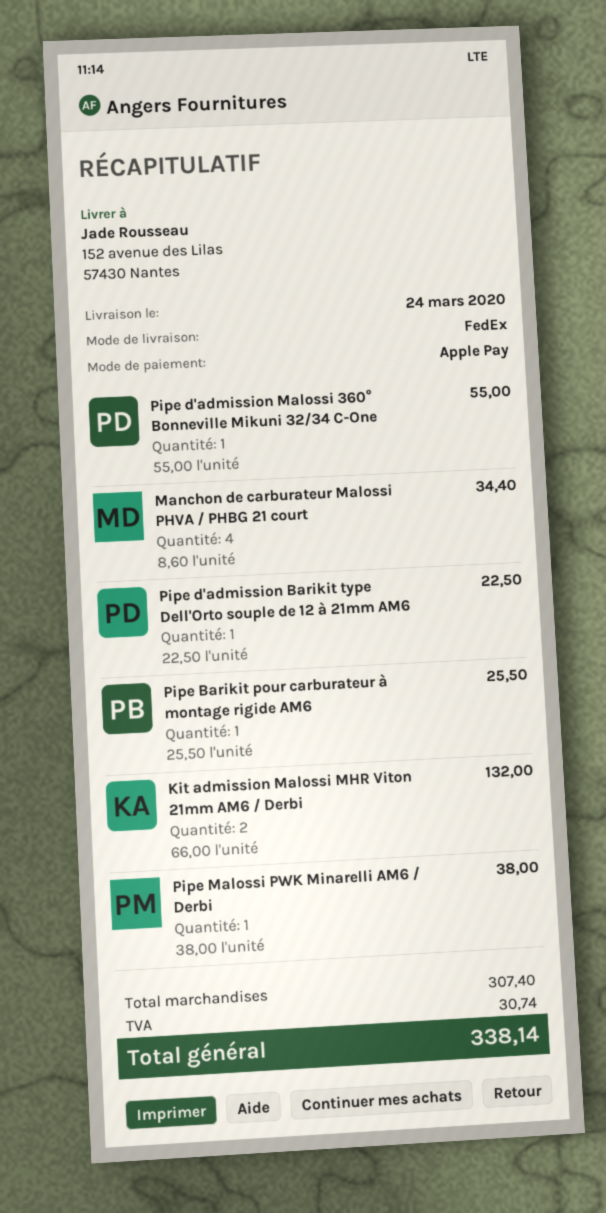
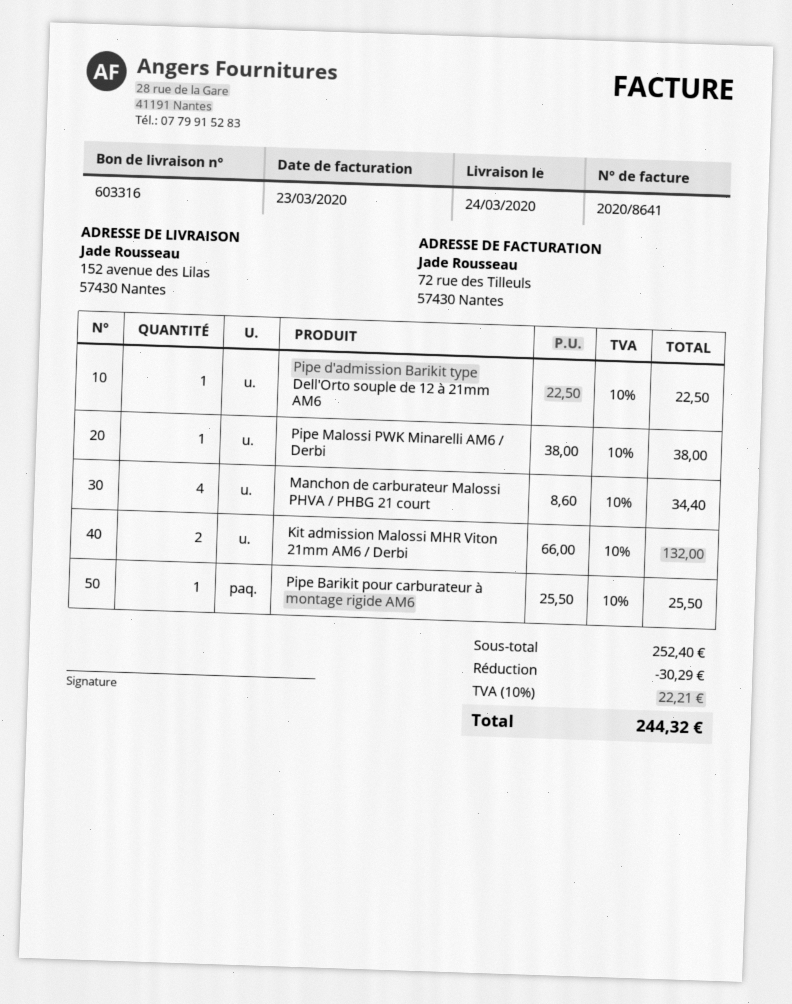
Pipe d'admission Malossi 360° Bonneville Mikuni 32/34 C-One: 1 x 55.00 = 55.00 -> none
subtotal: 307.40 -> 252.40
discount: none -> 30.29
tax: 30.74 -> 22.21
total: 338.14 -> 244.32

